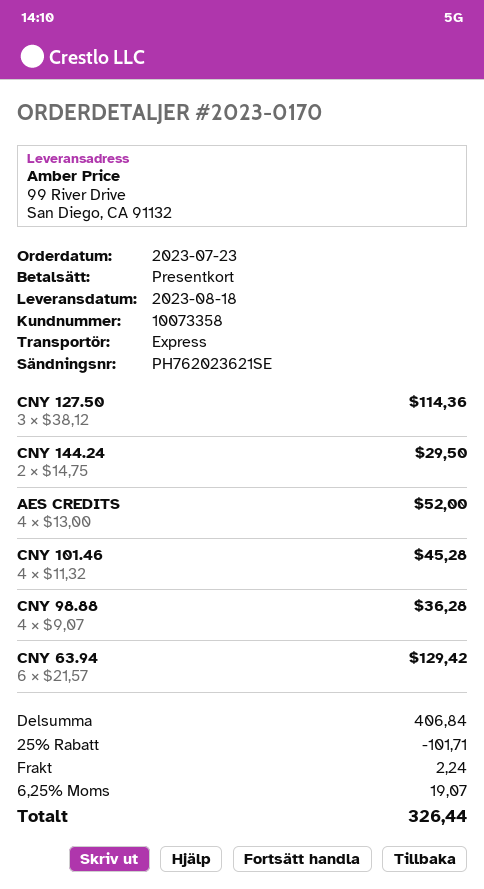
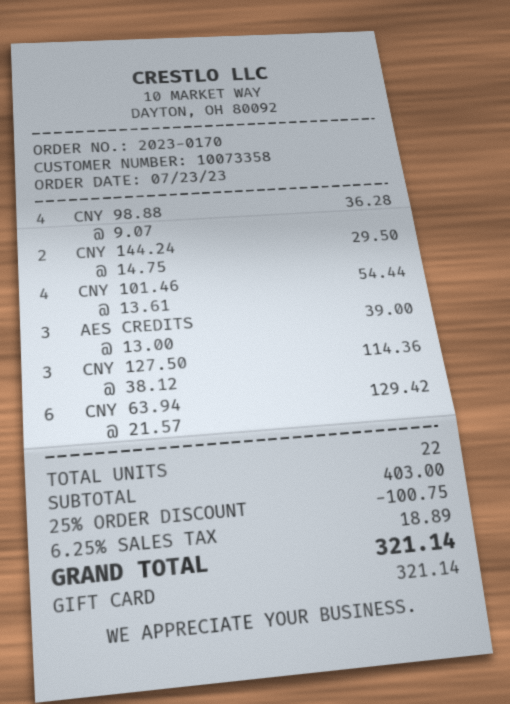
AES CREDITS: 4 x 13.00 = 52.00 -> 3 x 13.00 = 39.00
CNY 101.46: 4 x 11.32 = 45.28 -> 4 x 13.61 = 54.44
subtotal: 406.84 -> 403.00
discount: 25% = 101.71 -> 25% = 100.75
shipping: 2.24 -> none
tax: 6.25% = 19.07 -> 6.25% = 18.89
total: 326.44 -> 321.14

